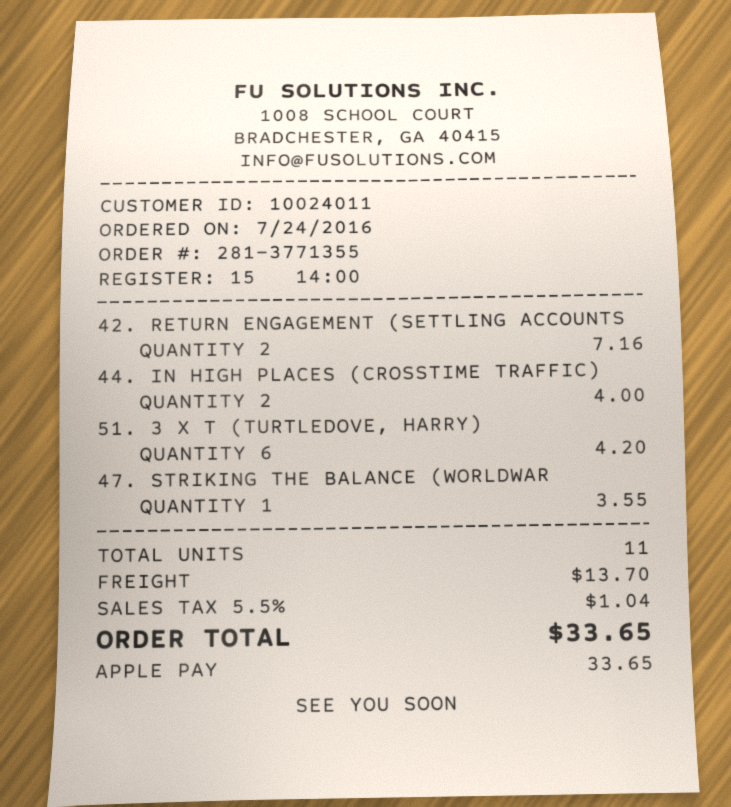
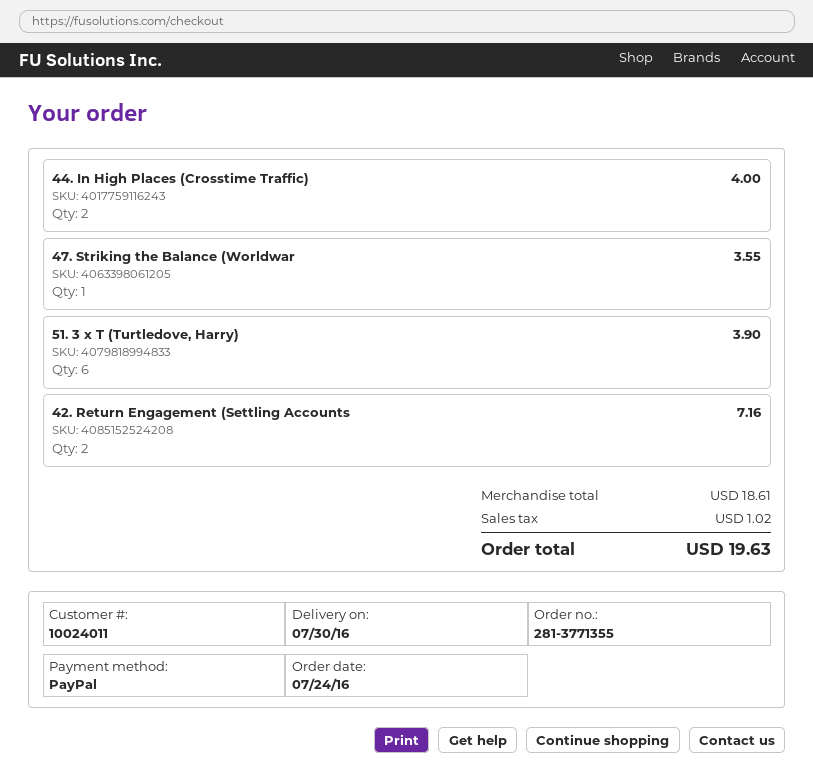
payment method: Apple Pay -> PayPal
51. 3 X T (TURTLEDOVE, HARRY): 6 for 4.20 -> 6 for 3.90
shipping: 13.70 -> none
tax: 1.04 -> 1.02
total: 33.65 -> 19.63

